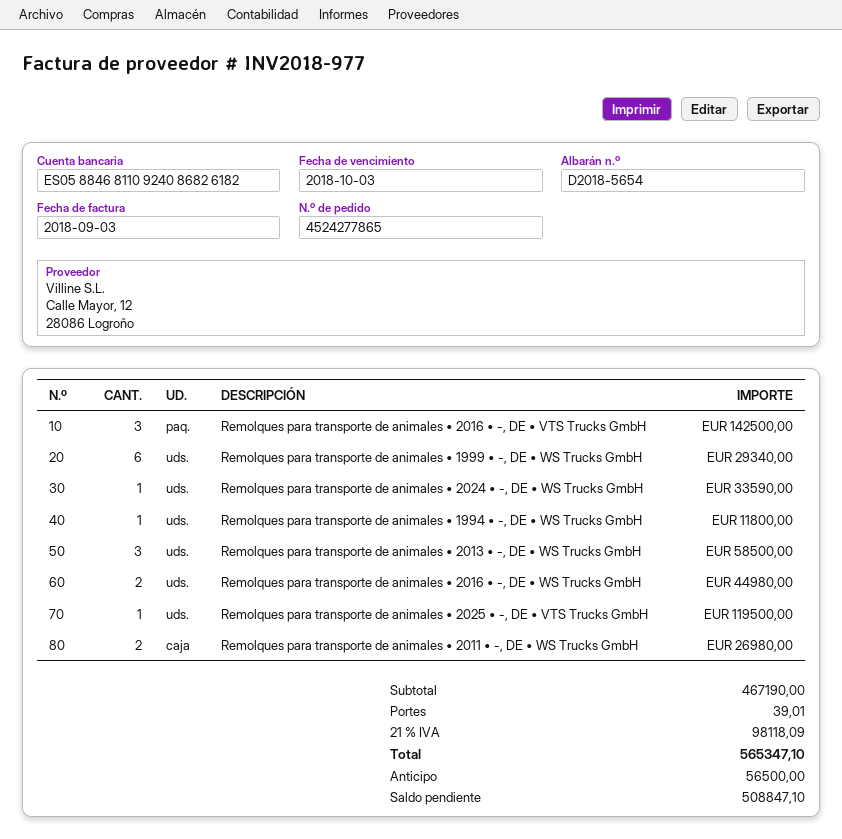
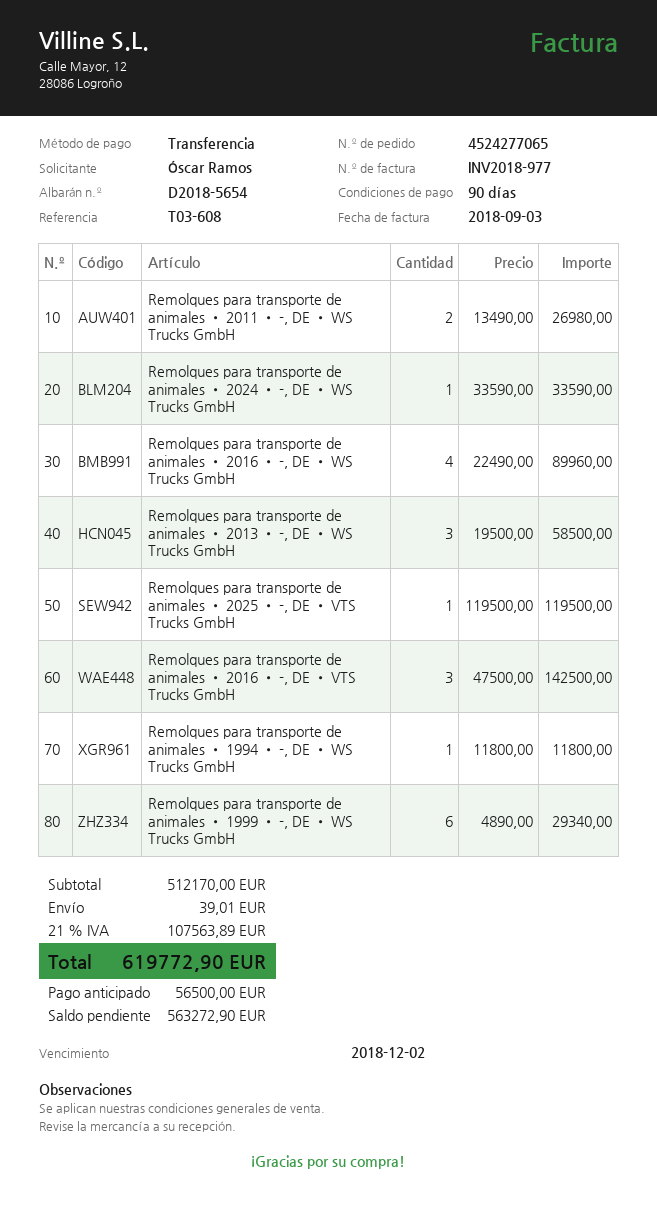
order number: 4524277865 -> 4524277065
due date: 2018-10-03 -> 2018-12-02
Remolques para transporte de animales • 2016 • -, DE • WS Trucks GmbH: 2 for 44980.00 -> 4 for 89960.00
subtotal: 467190.00 -> 512170.00
tax: 21% = 98118.09 -> 21% = 107563.89
total: 565347.10 -> 619772.90
balance: 508847.10 -> 563272.90

